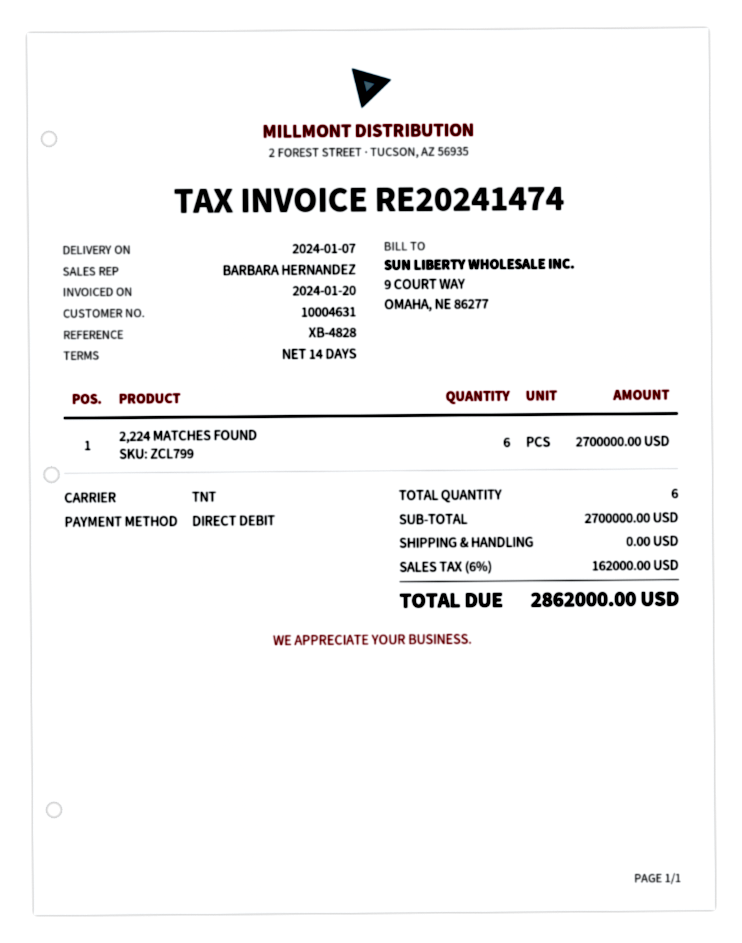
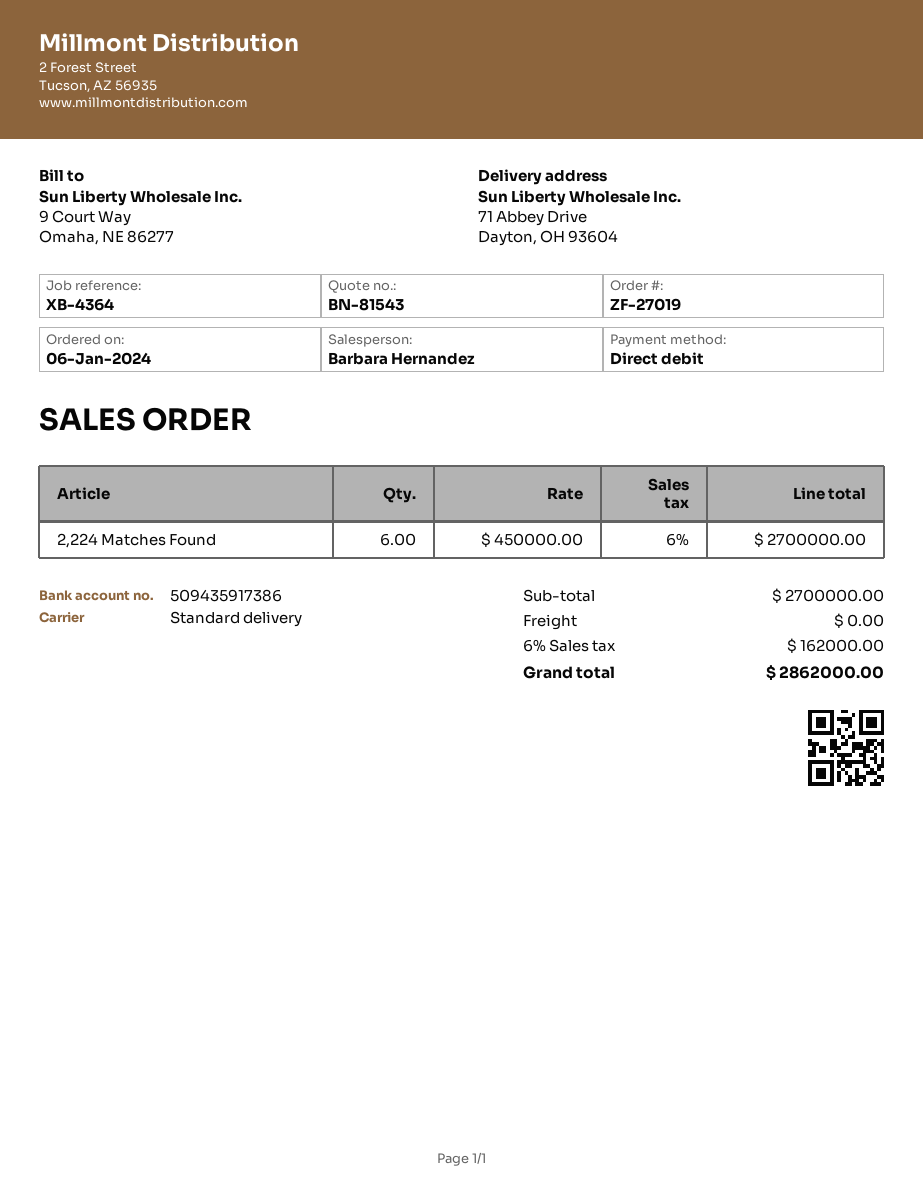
reference: XB-4828 -> XB-4364
shipping method: TNT -> standard

